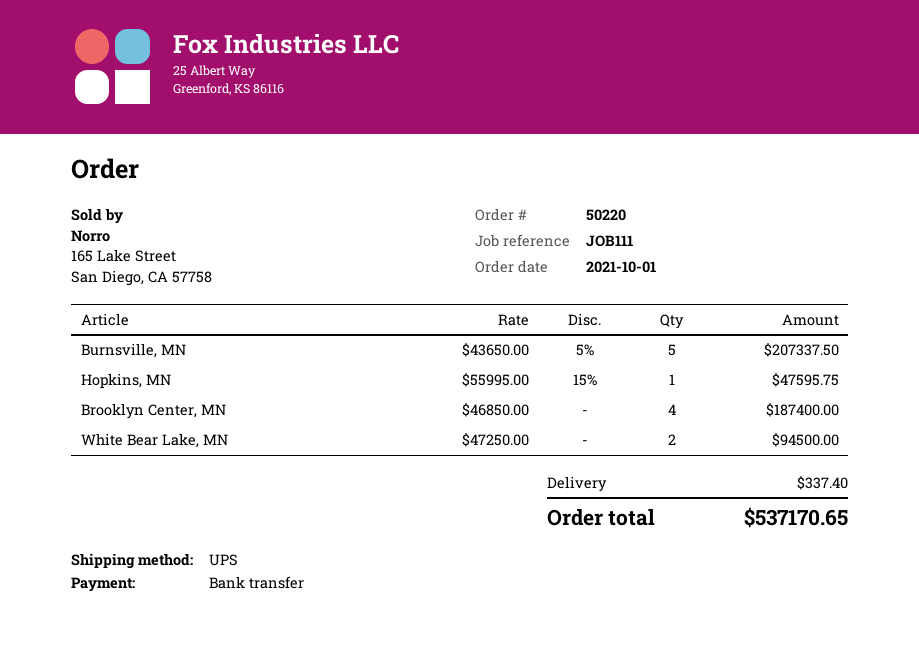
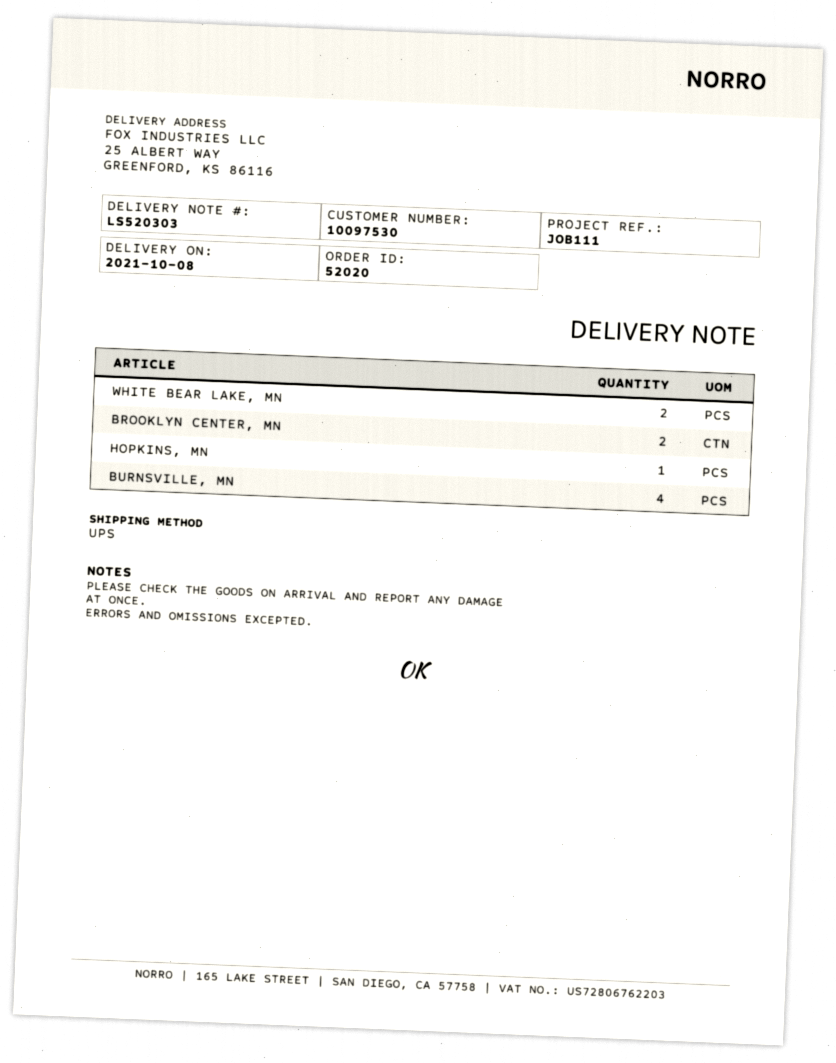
order number: 50220 -> 52020
Burnsville, MN: 5 -> 4
Brooklyn Center, MN: 4 -> 2

